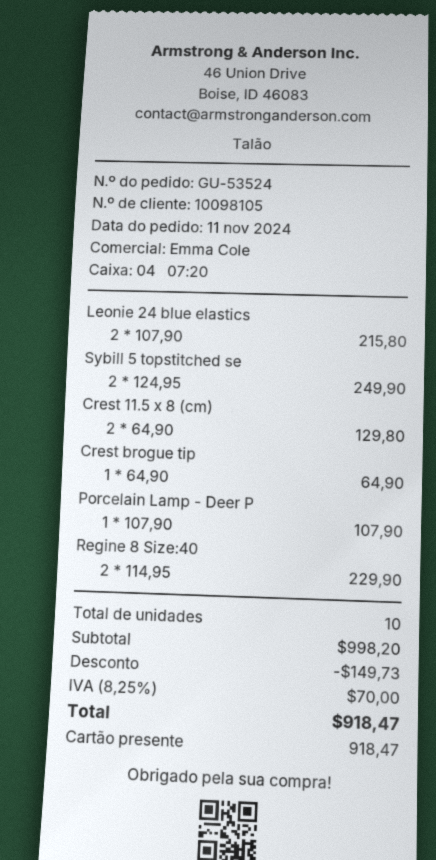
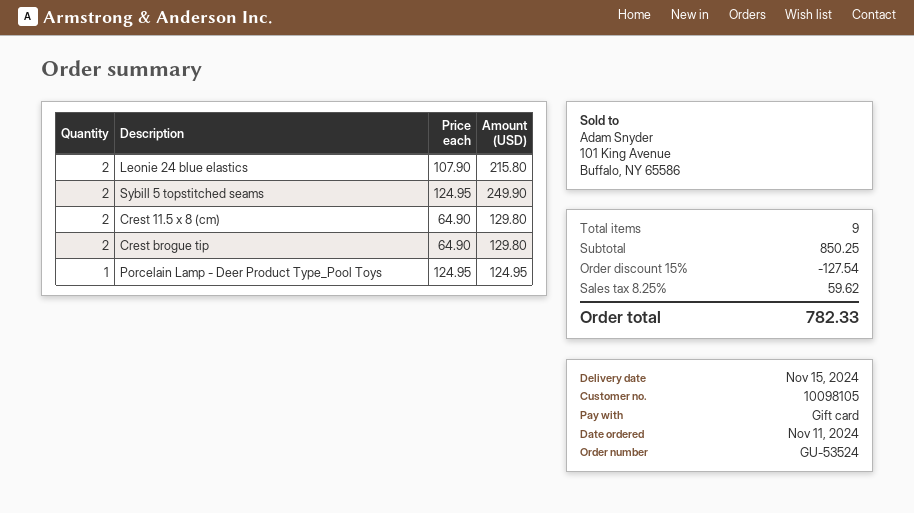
Crest brogue tip: 1 x 64.90 = 64.90 -> 2 x 64.90 = 129.80
Porcelain Lamp - Deer P: 1 x 107.90 = 107.90 -> 1 x 124.95 = 124.95
Regine 8 Size:40: 2 x 114.95 = 229.90 -> none
total quantity: 10 -> 9
subtotal: 998.20 -> 850.25
discount: 149.73 -> 127.54
tax: 8.25% = 70.00 -> 8.25% = 59.62
total: 918.47 -> 782.33

